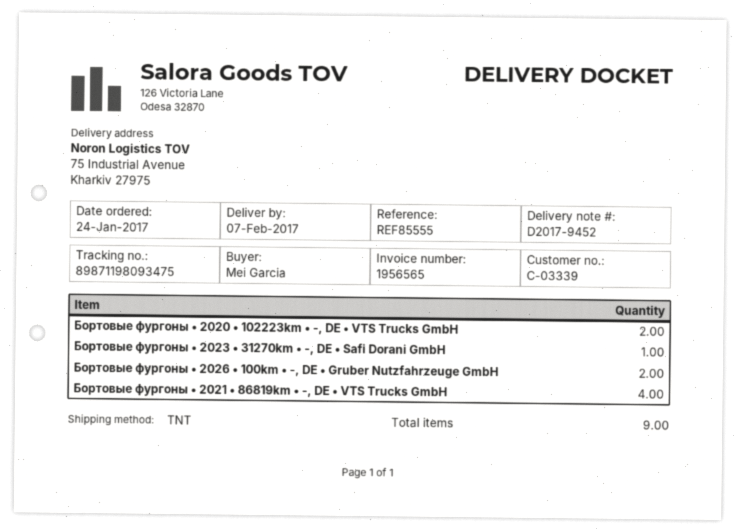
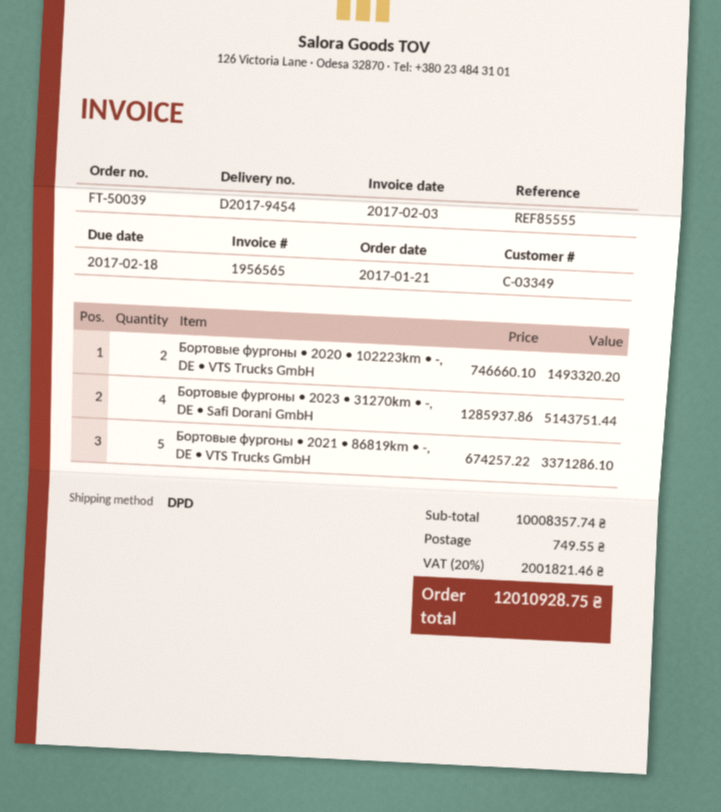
order date: 2017-01-24 -> 2017-01-21
delivery note number: D2017-9452 -> D2017-9454
customer number: C-03339 -> C-03349
shipping method: TNT -> DPD
Бортовые фургоны • 2023 • 31270km • -, DE • Safi Dorani GmbH: 1 -> 4
Бортовые фургоны • 2026 • 100km • -, DE • Gruber Nutzfahrzeuge GmbH: 2 -> none
Бортовые фургоны • 2021 • 86819km • -, DE • VTS Trucks GmbH: 4 -> 5

